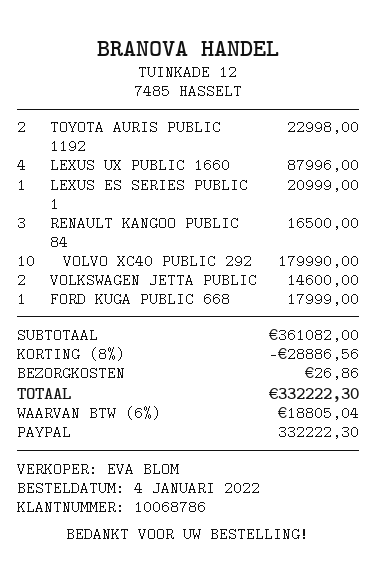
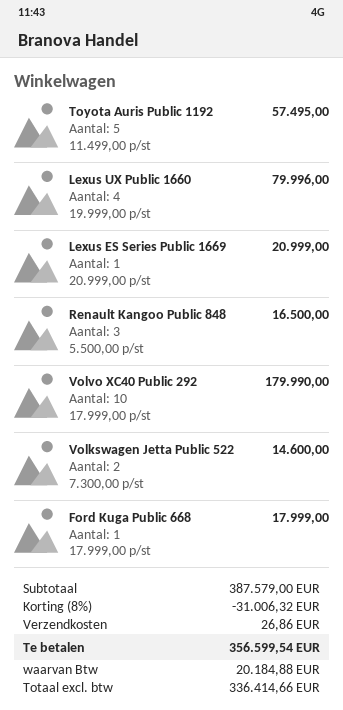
TOYOTA AURIS PUBLIC 1192: 2 for 22998.00 -> 5 for 57495.00
LEXUS UX PUBLIC 1660: 4 for 87996.00 -> 4 for 79996.00
subtotal: 361082.00 -> 387579.00
discount: 8% = 28886.56 -> 8% = 31006.32
tax: 18805.04 -> 20184.88
total: 332222.30 -> 356599.54

